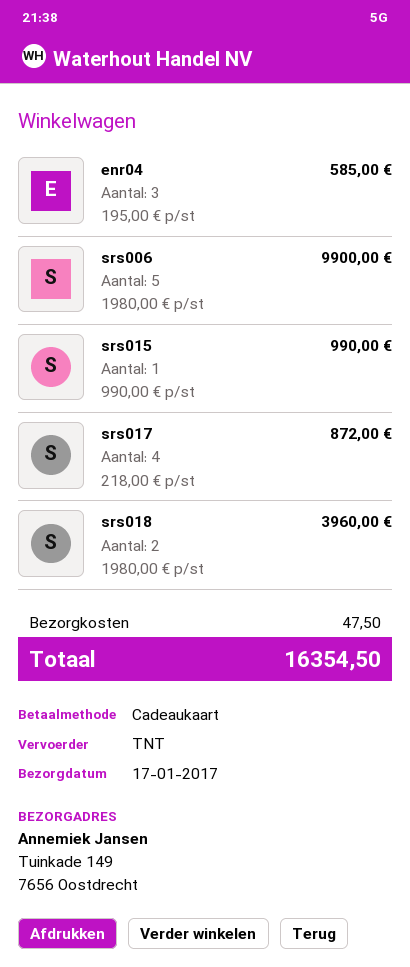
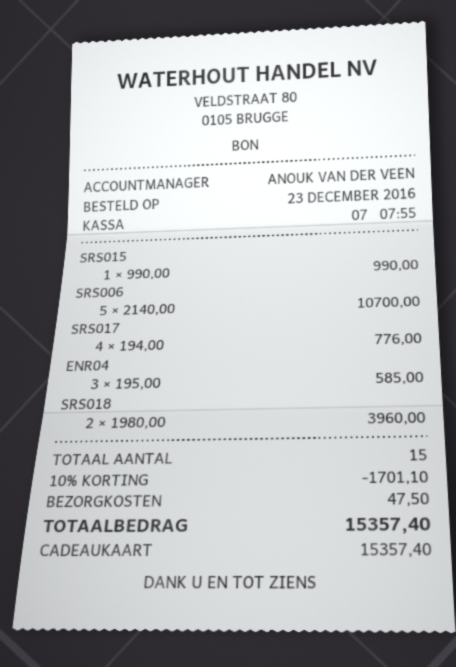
srs006: 5 x 1980.00 = 9900.00 -> 5 x 2140.00 = 10700.00
srs017: 4 x 218.00 = 872.00 -> 4 x 194.00 = 776.00
discount: none -> 10% = 1701.10
total: 16354.50 -> 15357.40

